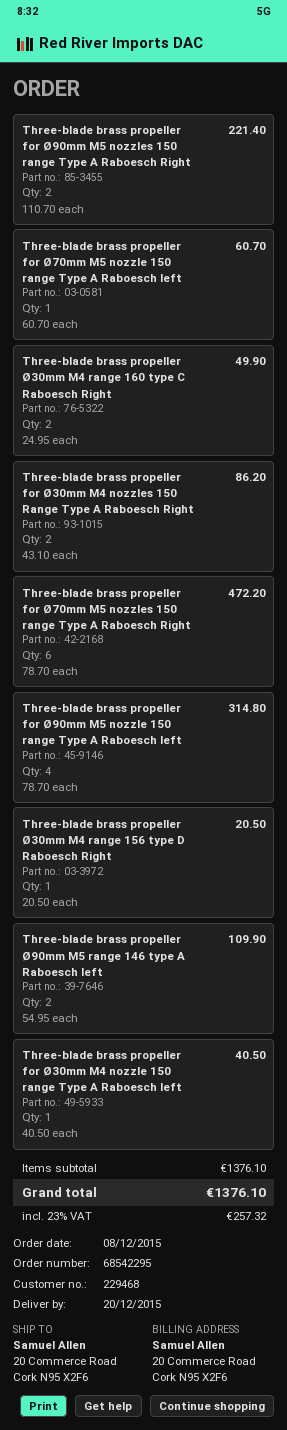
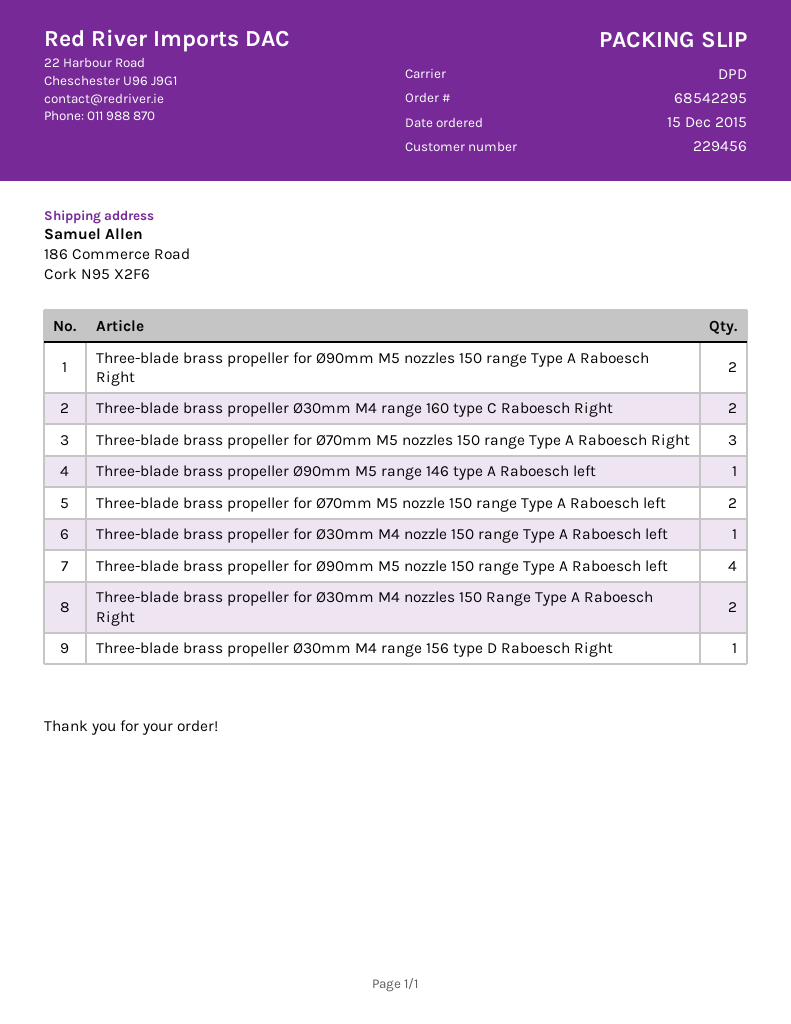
order date: 2015-12-08 -> 2015-12-15
customer number: 229468 -> 229456
ship to: 20 Commerce Road, Cork N95 X2F6 -> 186 Commerce Road, Cork N95 X2F6
Three-blade brass propeller for Ø70mm M5 nozzle 150 range Type A Raboesch left: 1 -> 2
Three-blade brass propeller for Ø70mm M5 nozzles 150 range Type A Raboesch Right: 6 -> 3
Three-blade brass propeller Ø90mm M5 range 146 type A Raboesch left: 2 -> 1

